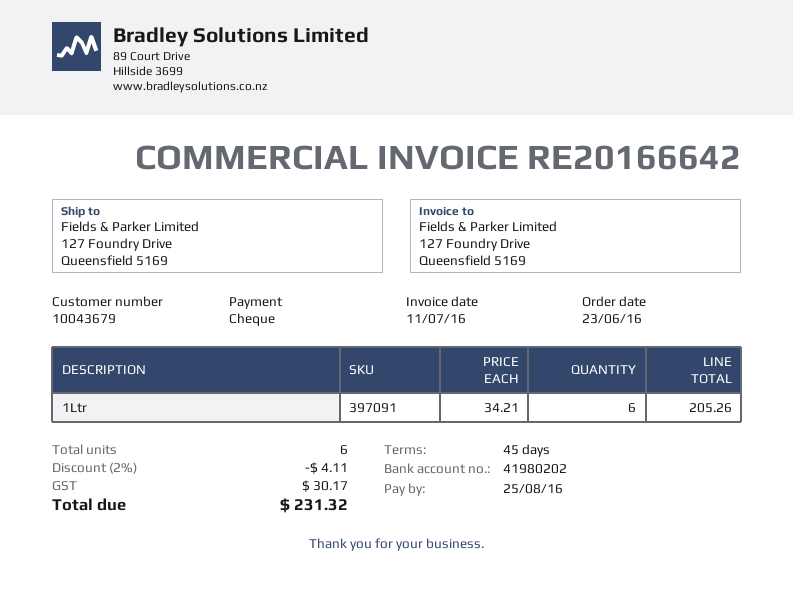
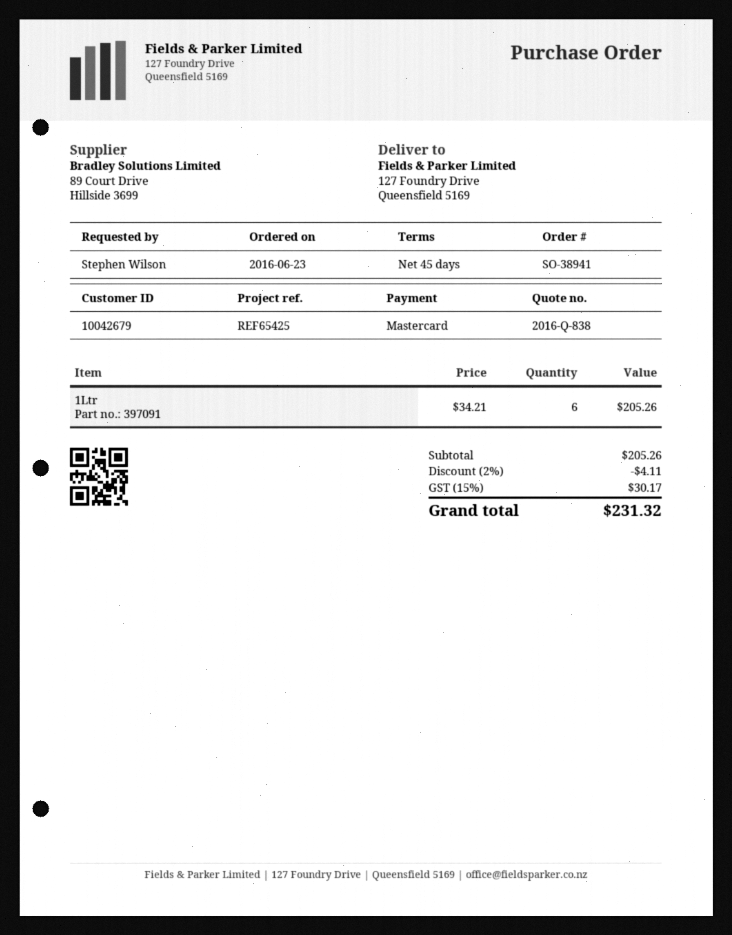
customer number: 10043679 -> 10042679
payment method: cheque -> Mastercard

